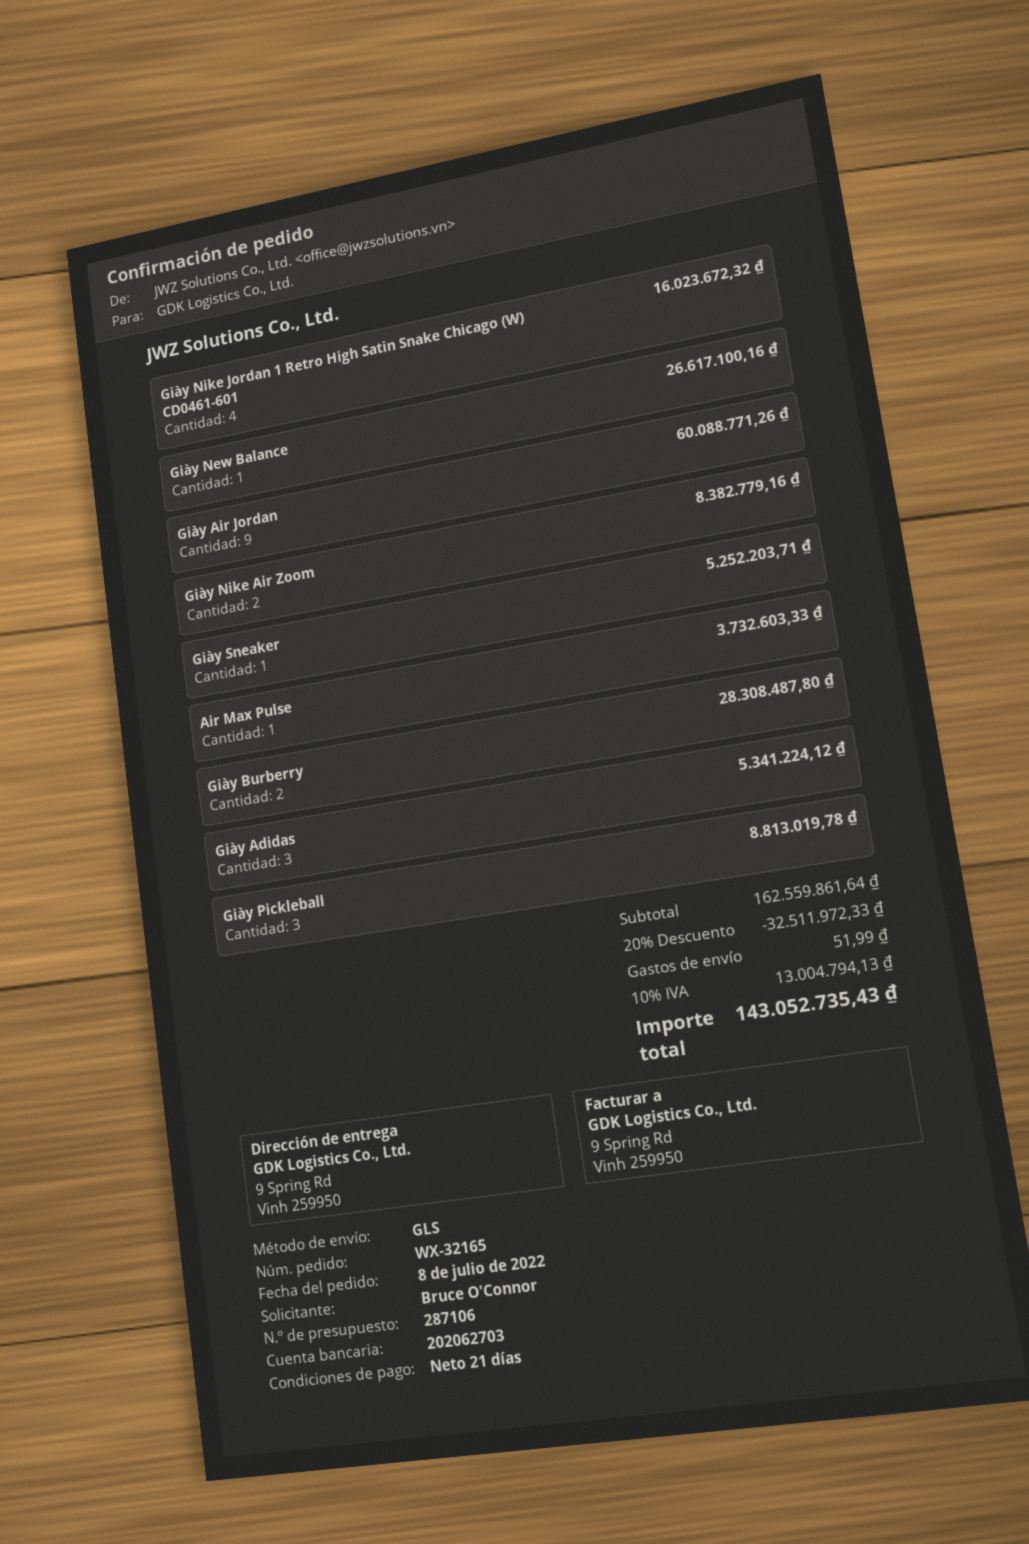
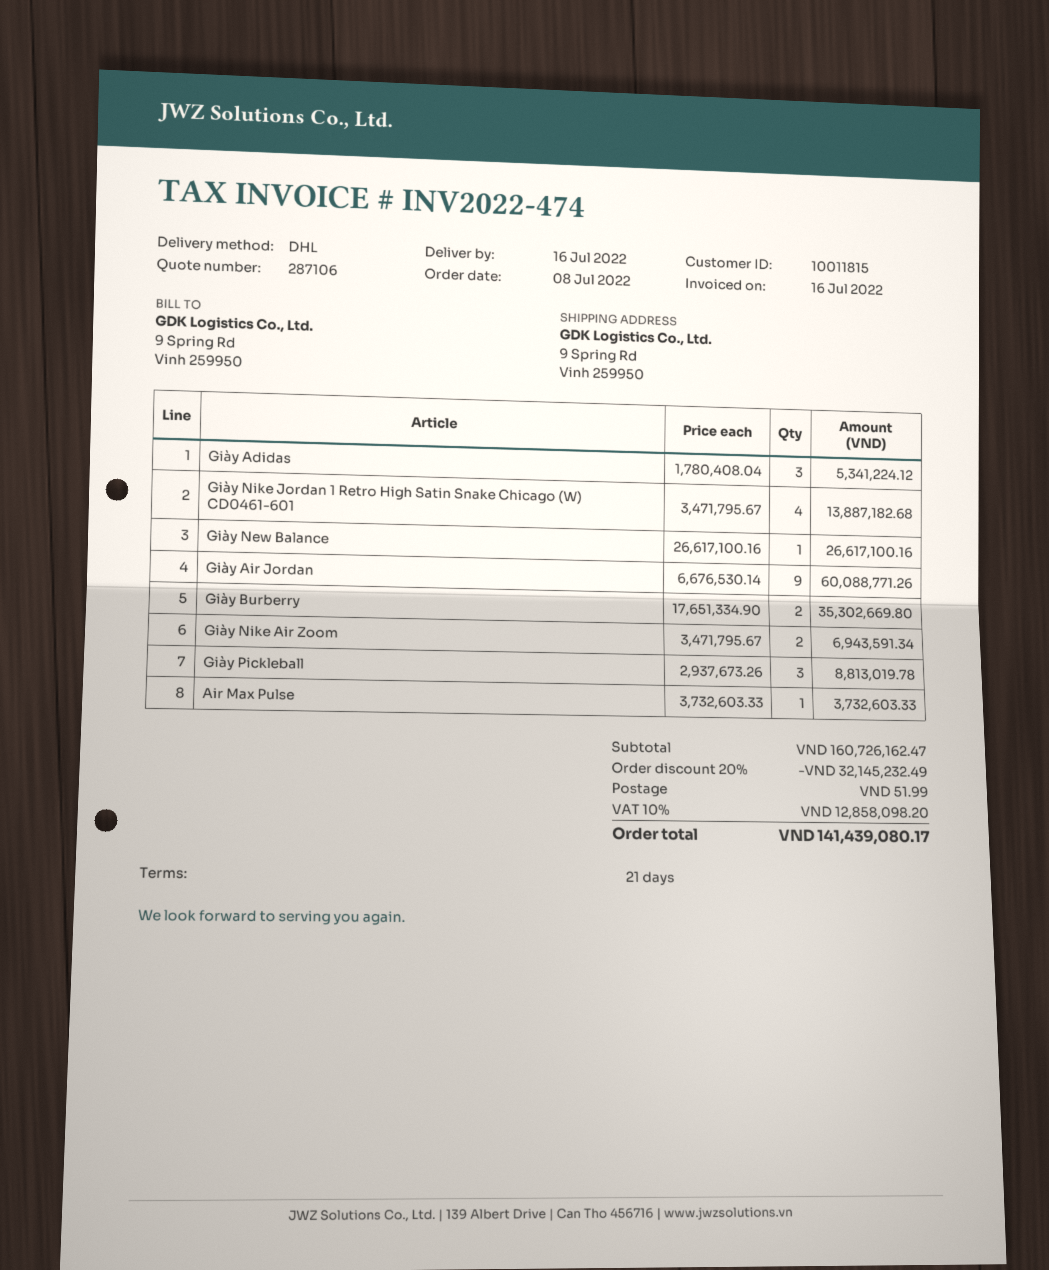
shipping method: GLS -> DHL
Giày Nike Jordan 1 Retro High Satin Snake Chicago (W) CD0461-601: 4 for 16023672.32 -> 4 for 13887182.68
Giày Nike Air Zoom: 2 for 8382779.16 -> 2 for 6943591.34
Giày Sneaker: 1 for 5252203.71 -> none
Giày Burberry: 2 for 28308487.80 -> 2 for 35302669.80
subtotal: 162559861.64 -> 160726162.47
discount: 20% = 32511972.33 -> 20% = 32145232.49
tax: 10% = 13004794.13 -> 10% = 12858098.20
total: 143052735.43 -> 141439080.17

